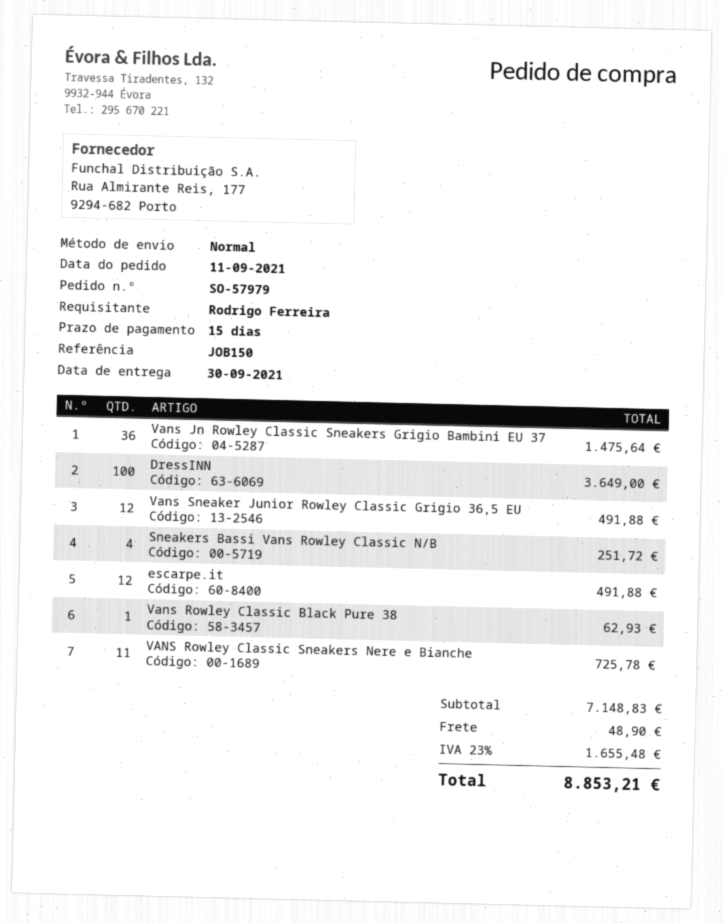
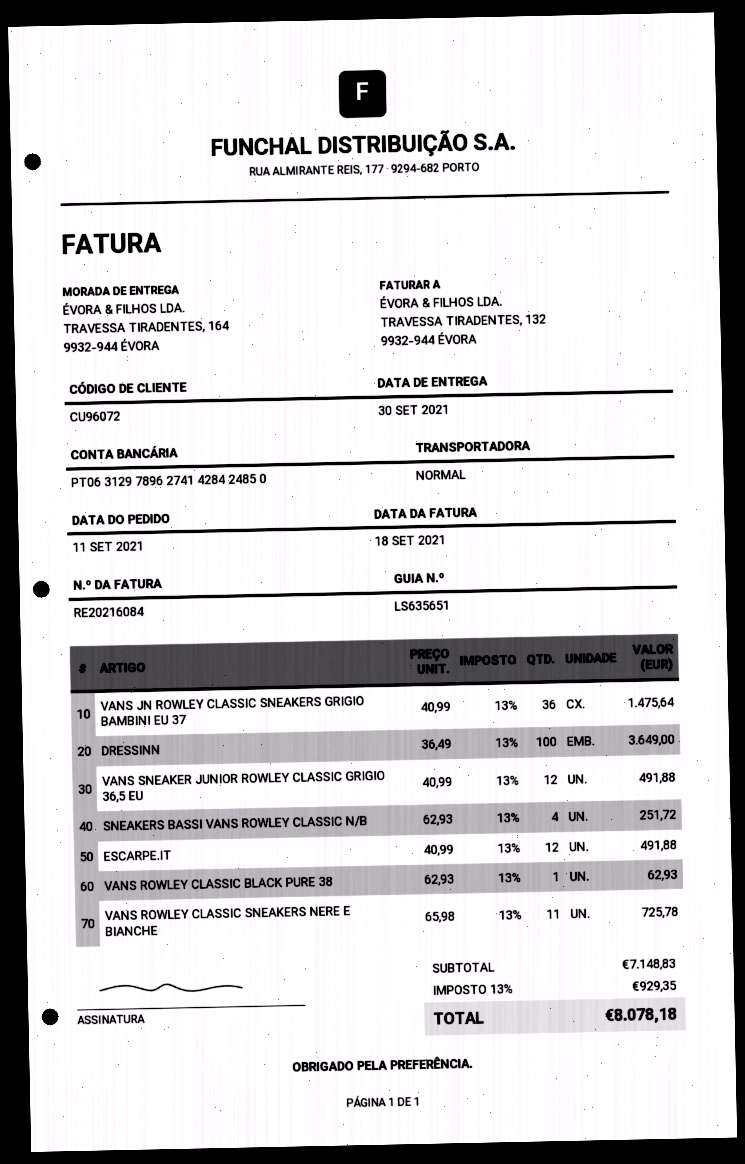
shipping: 48.90 -> none
tax: 23% = 1655.48 -> 13% = 929.35
total: 8853.21 -> 8078.18

